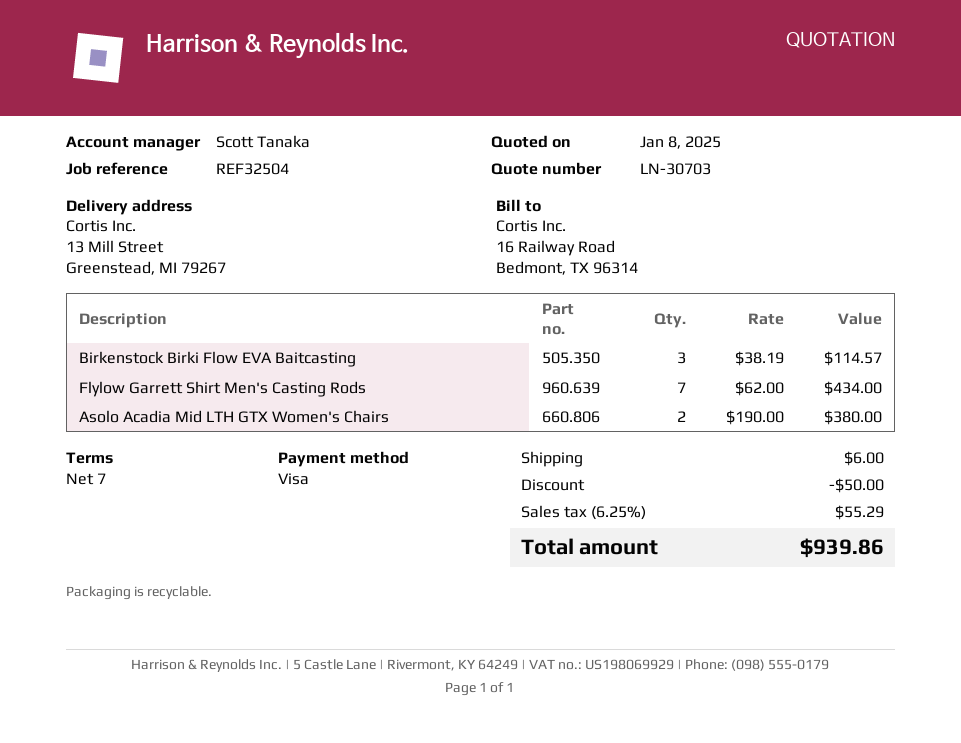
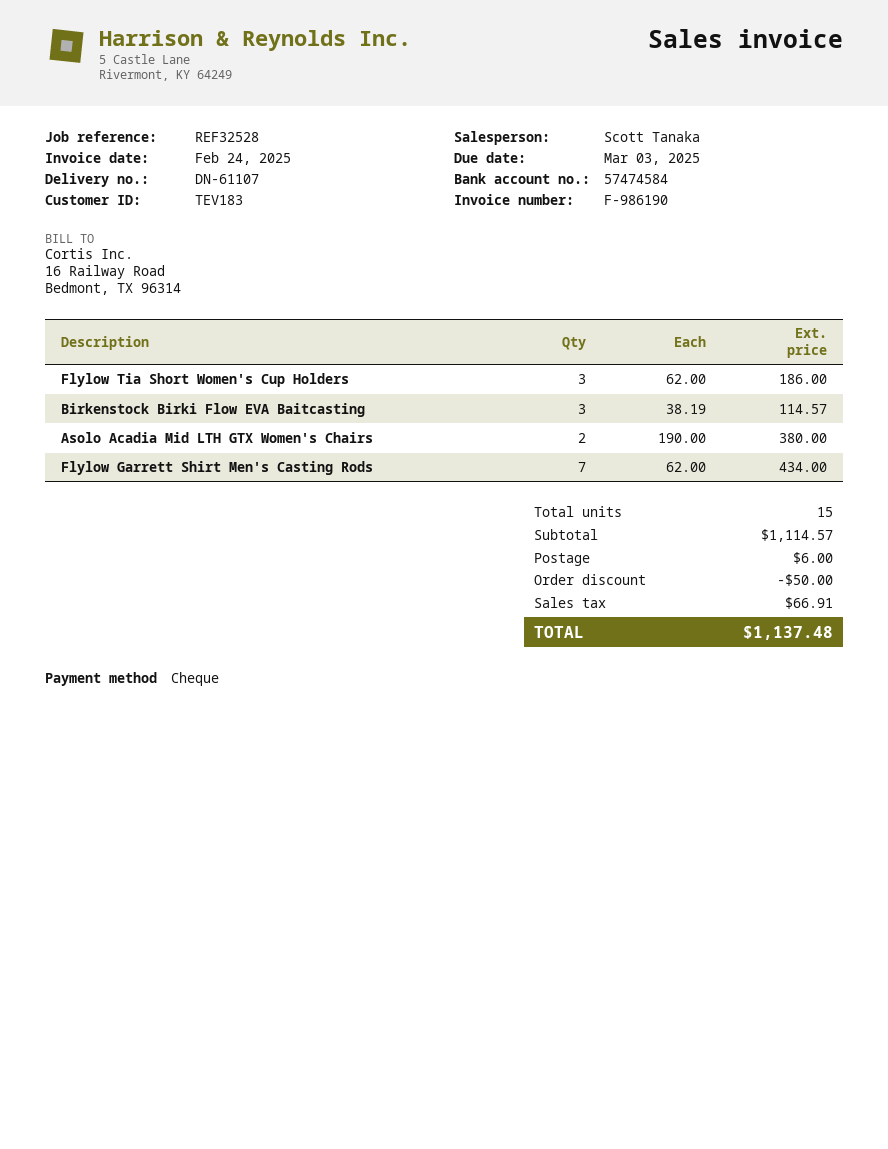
reference: REF32504 -> REF32528
payment method: Visa -> cheque
Flylow Tia Short Women's Cup Holders: none -> 3 x 62.00 = 186.00
tax: 55.29 -> 66.91
total: 939.86 -> 1137.48

